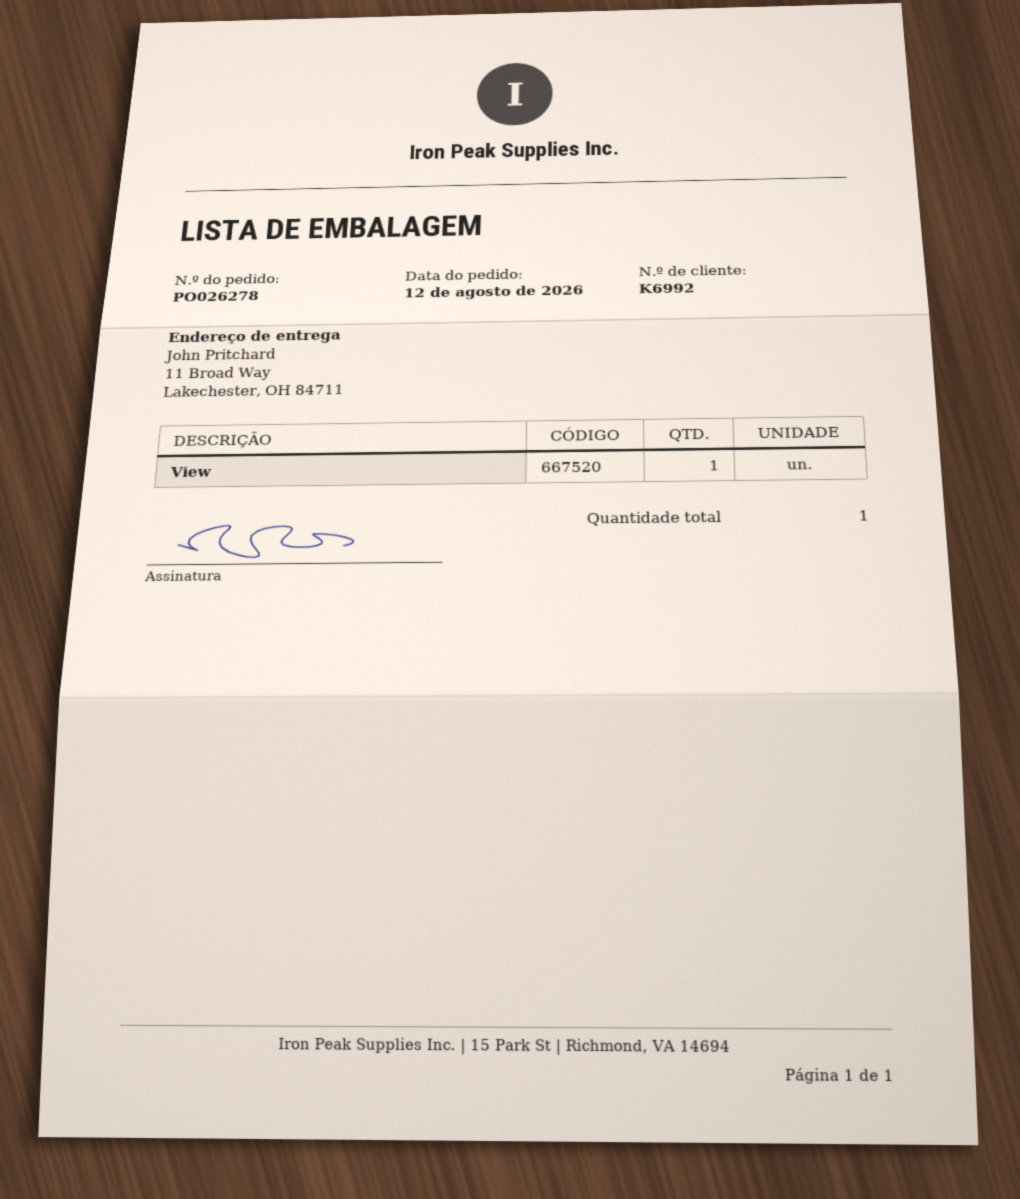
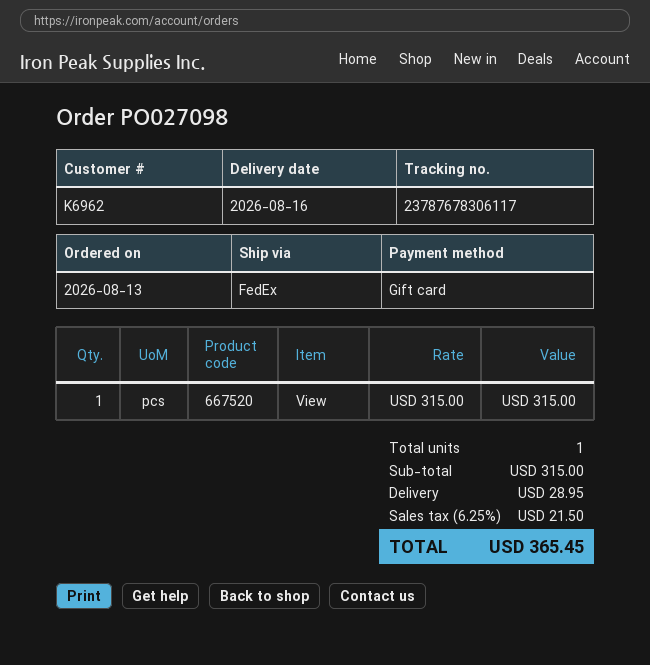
order number: PO026278 -> PO027098
order date: 2026-08-12 -> 2026-08-13
customer number: K6992 -> K6962

